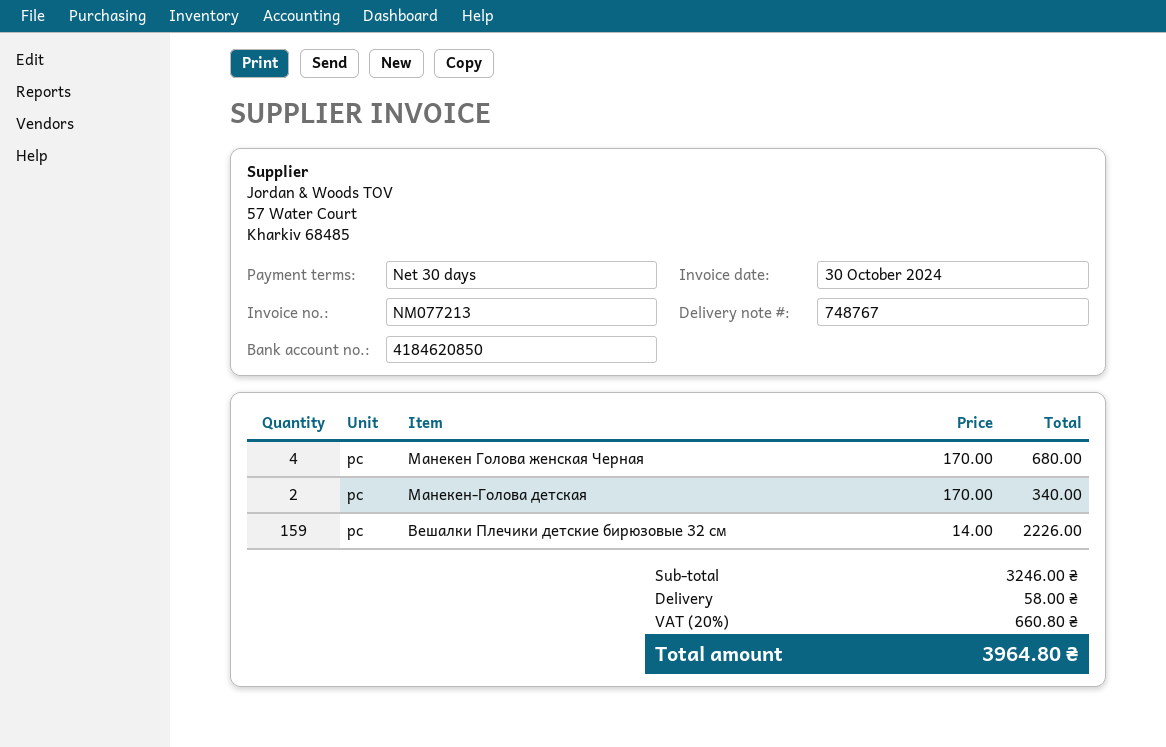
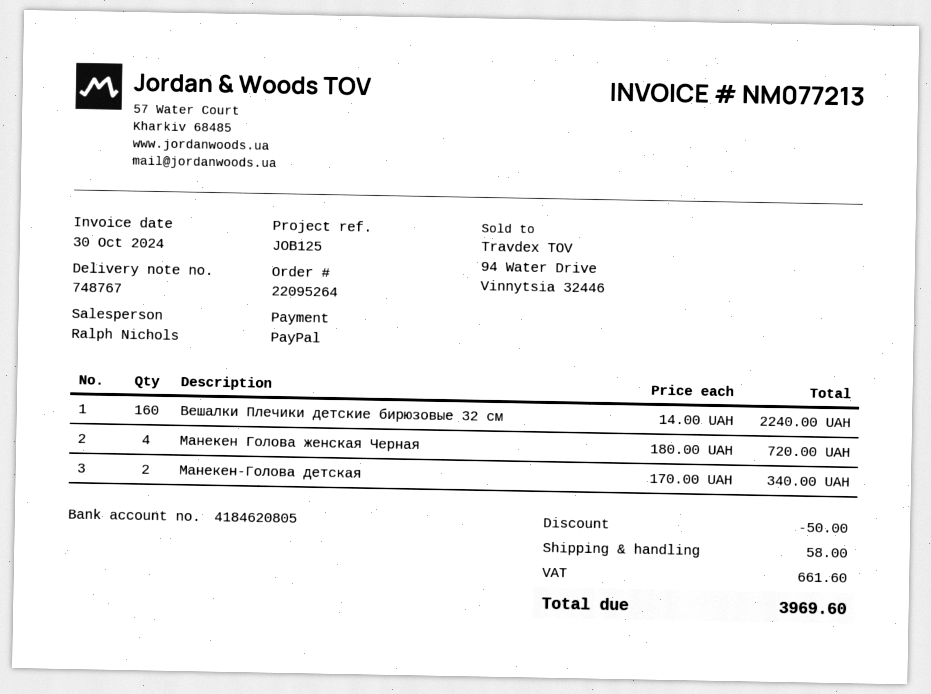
bank account: 4184620850 -> 4184620805
Манекен Голова женская Черная: 4 x 170.00 = 680.00 -> 4 x 180.00 = 720.00
Вешалки Плечики детские бирюзовые 32 см: 159 x 14.00 = 2226.00 -> 160 x 14.00 = 2240.00
discount: none -> 50.00
tax: 660.80 -> 661.60
total: 3964.80 -> 3969.60

